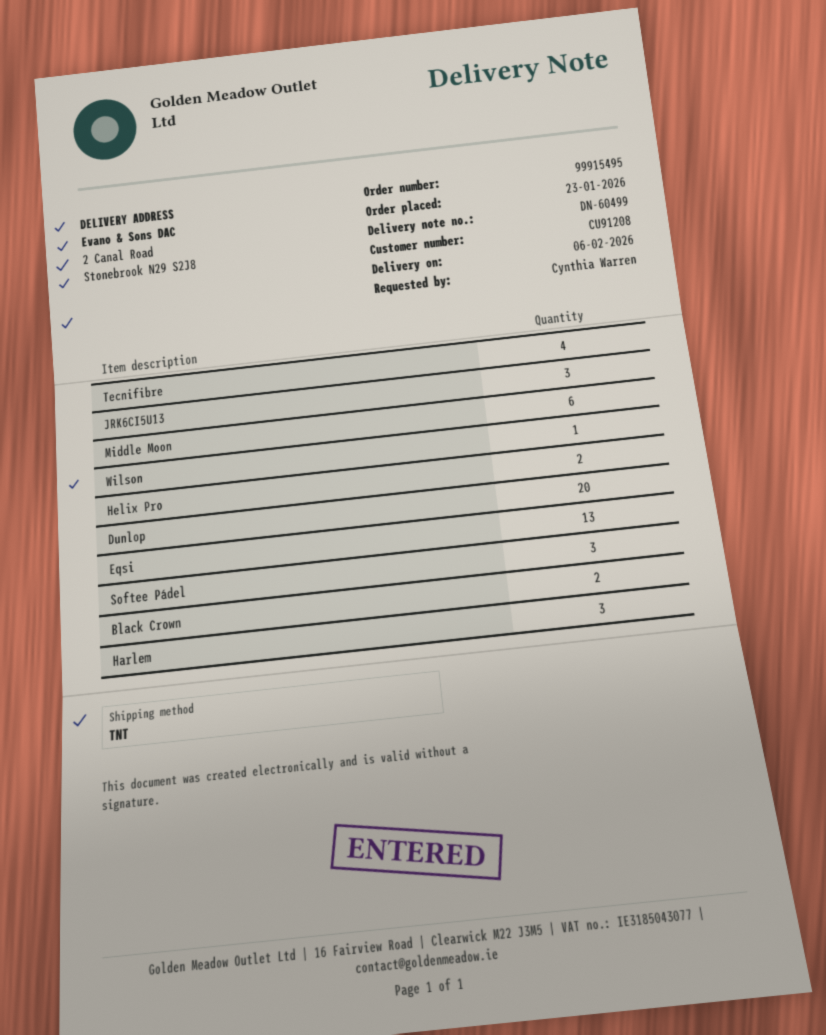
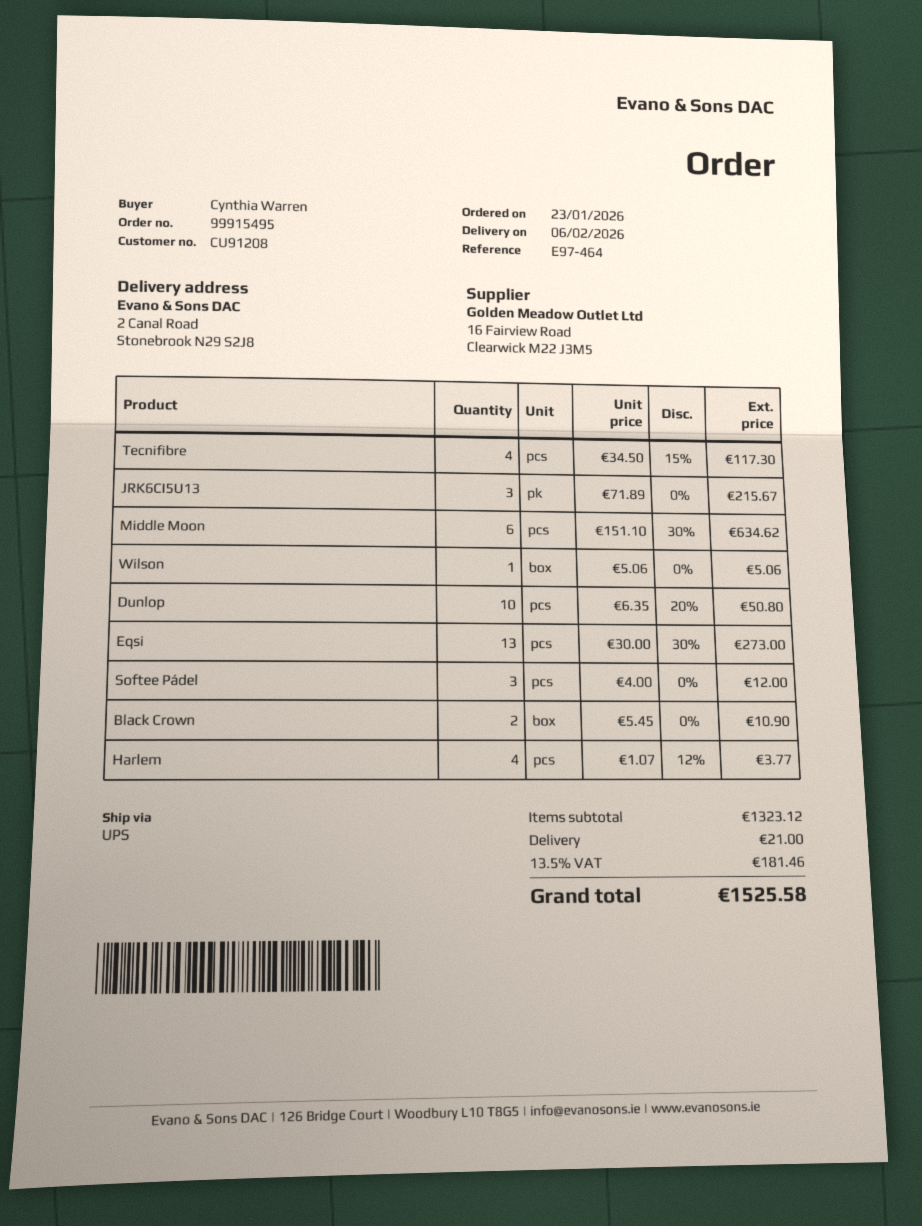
shipping method: TNT -> UPS
Helix Pro: 2 -> none
Dunlop: 20 -> 10
Harlem: 3 -> 4

